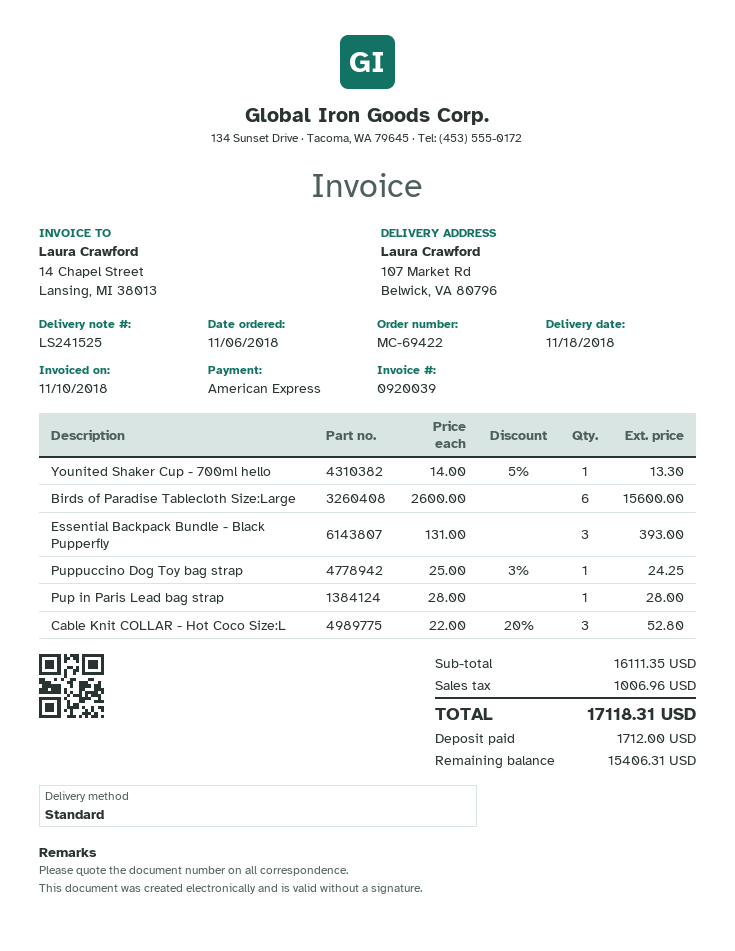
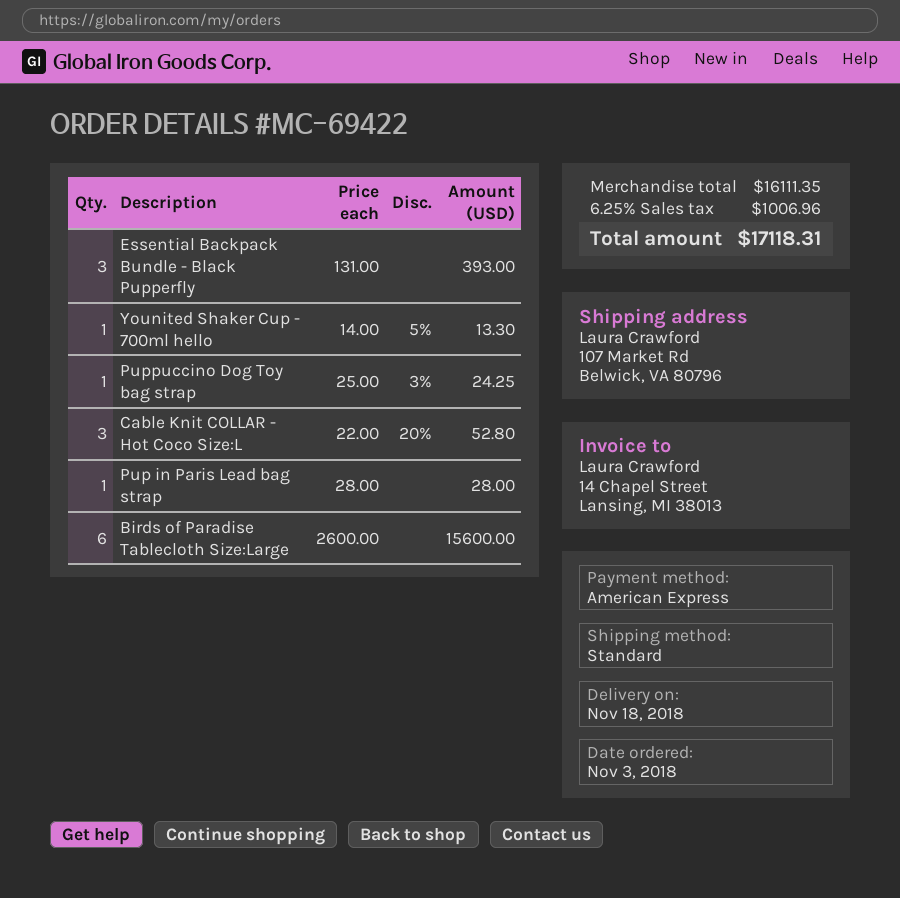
order date: 2018-11-06 -> 2018-11-03

